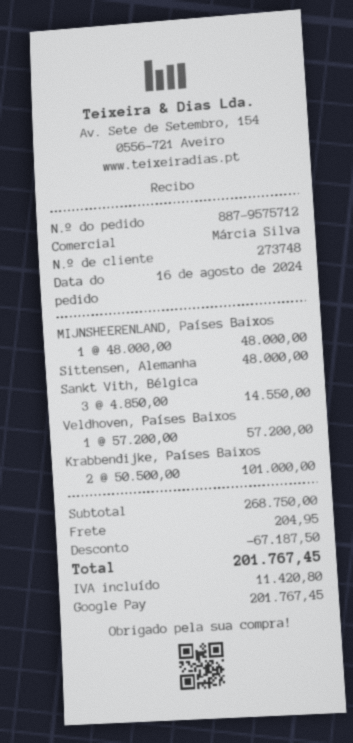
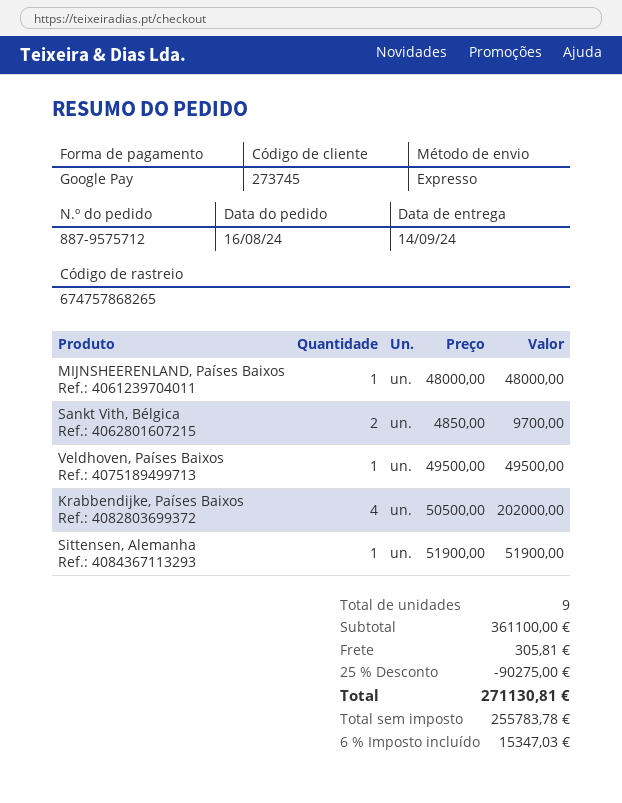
customer number: 273748 -> 273745
Sittensen, Alemanha: 1 x 48000.00 = 48000.00 -> 1 x 51900.00 = 51900.00
Sankt Vith, Bélgica: 3 x 4850.00 = 14550.00 -> 2 x 4850.00 = 9700.00
Veldhoven, Países Baixos: 1 x 57200.00 = 57200.00 -> 1 x 49500.00 = 49500.00
Krabbendijke, Países Baixos: 2 x 50500.00 = 101000.00 -> 4 x 50500.00 = 202000.00
subtotal: 268750.00 -> 361100.00
discount: 67187.50 -> 90275.00
shipping: 204.95 -> 305.81
tax: 11420.80 -> 15347.03
total: 201767.45 -> 271130.81

